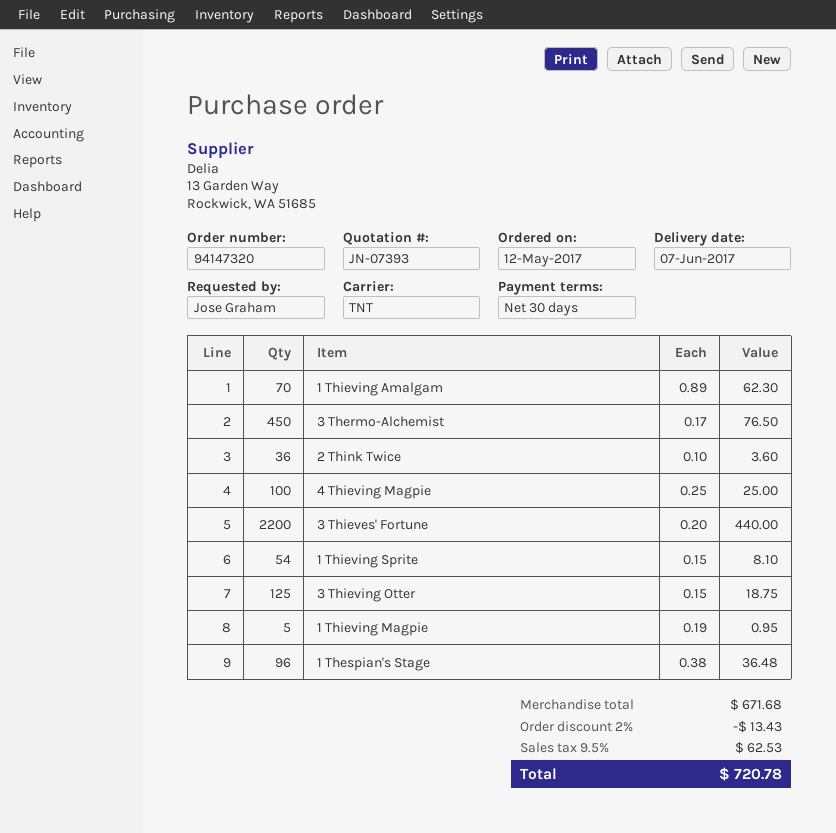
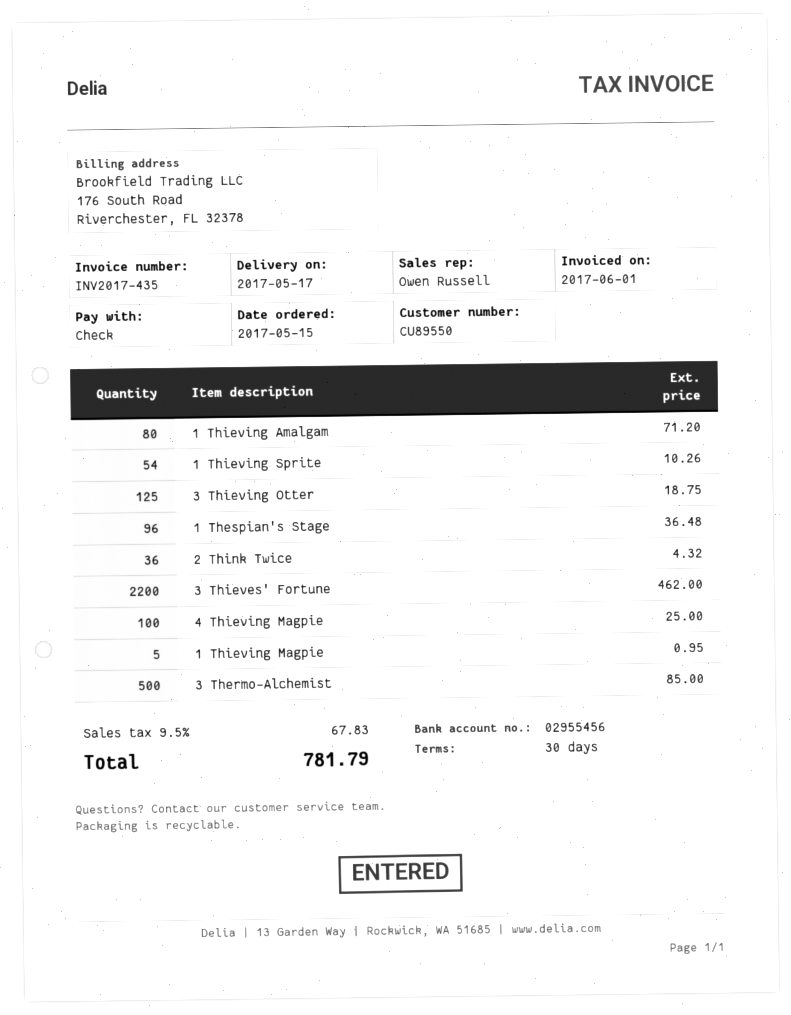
order date: 2017-05-12 -> 2017-05-15
delivery date: 2017-06-07 -> 2017-05-17
1 Thieving Amalgam: 70 for 62.30 -> 80 for 71.20
3 Thermo-Alchemist: 450 for 76.50 -> 500 for 85.00
2 Think Twice: 36 for 3.60 -> 36 for 4.32
3 Thieves' Fortune: 2200 for 440.00 -> 2200 for 462.00
1 Thieving Sprite: 54 for 8.10 -> 54 for 10.26
discount: 2% = 13.43 -> none
tax: 9.5% = 62.53 -> 9.5% = 67.83
total: 720.78 -> 781.79

